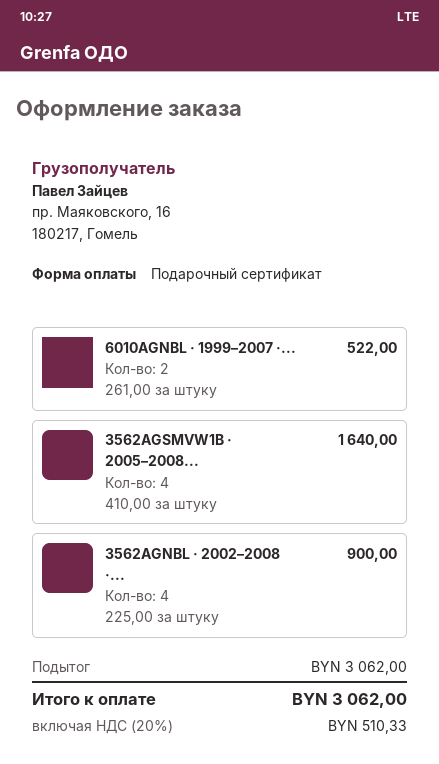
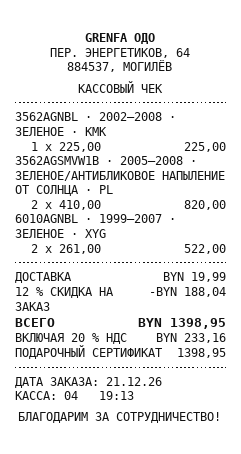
3562AGSMVW1B · 2005–2008...: 4 x 410.00 = 1640.00 -> 2 x 410.00 = 820.00
3562AGNBL · 2002–2008 ·...: 4 x 225.00 = 900.00 -> 1 x 225.00 = 225.00
discount: none -> 12% = 188.04
shipping: none -> 19.99
tax: 20% = 510.33 -> 20% = 233.16
total: 3062.00 -> 1398.95

